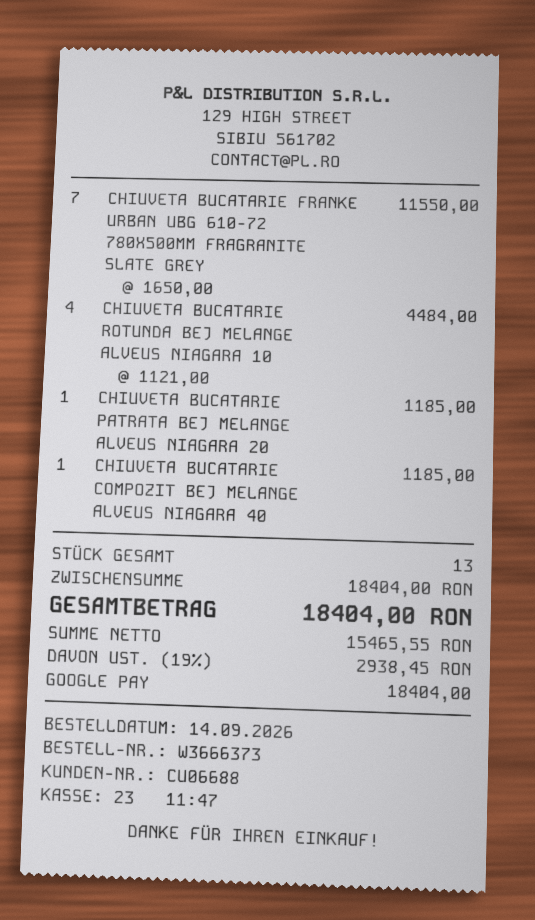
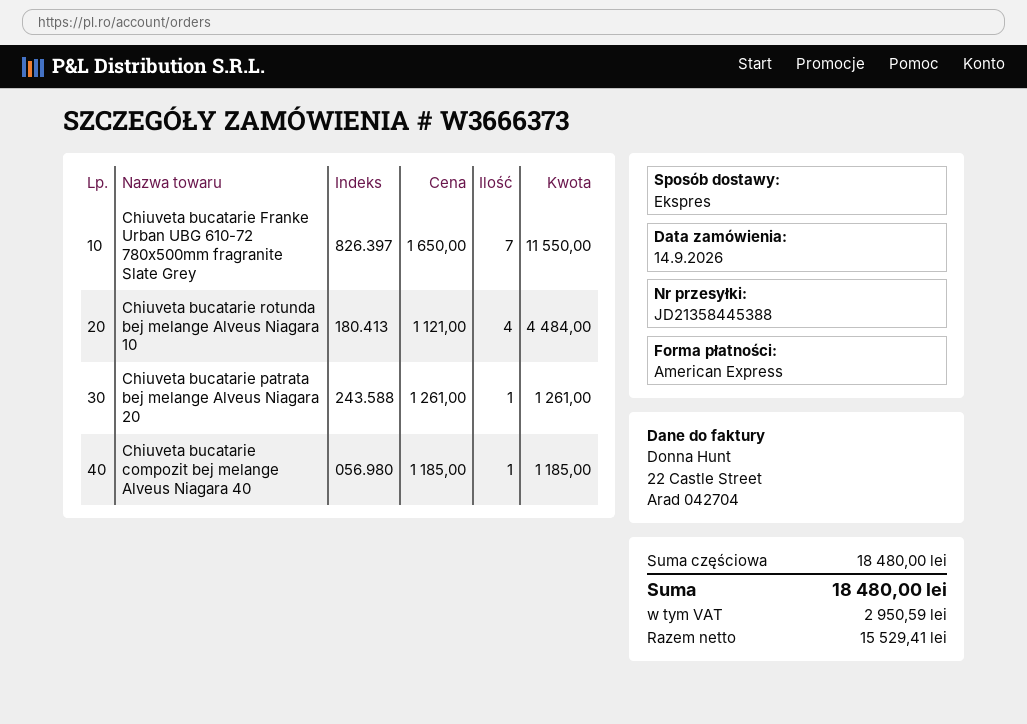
payment method: Google Pay -> American Express
CHIUVETA BUCATARIE PATRATA BEJ MELANGE ALVEUS NIAGARA 20: 1 x 1185.00 = 1185.00 -> 1 x 1261.00 = 1261.00
subtotal: 18404.00 -> 18480.00
net: 15465.55 -> 15529.41
tax: 2938.45 -> 2950.59
total: 18404.00 -> 18480.00

